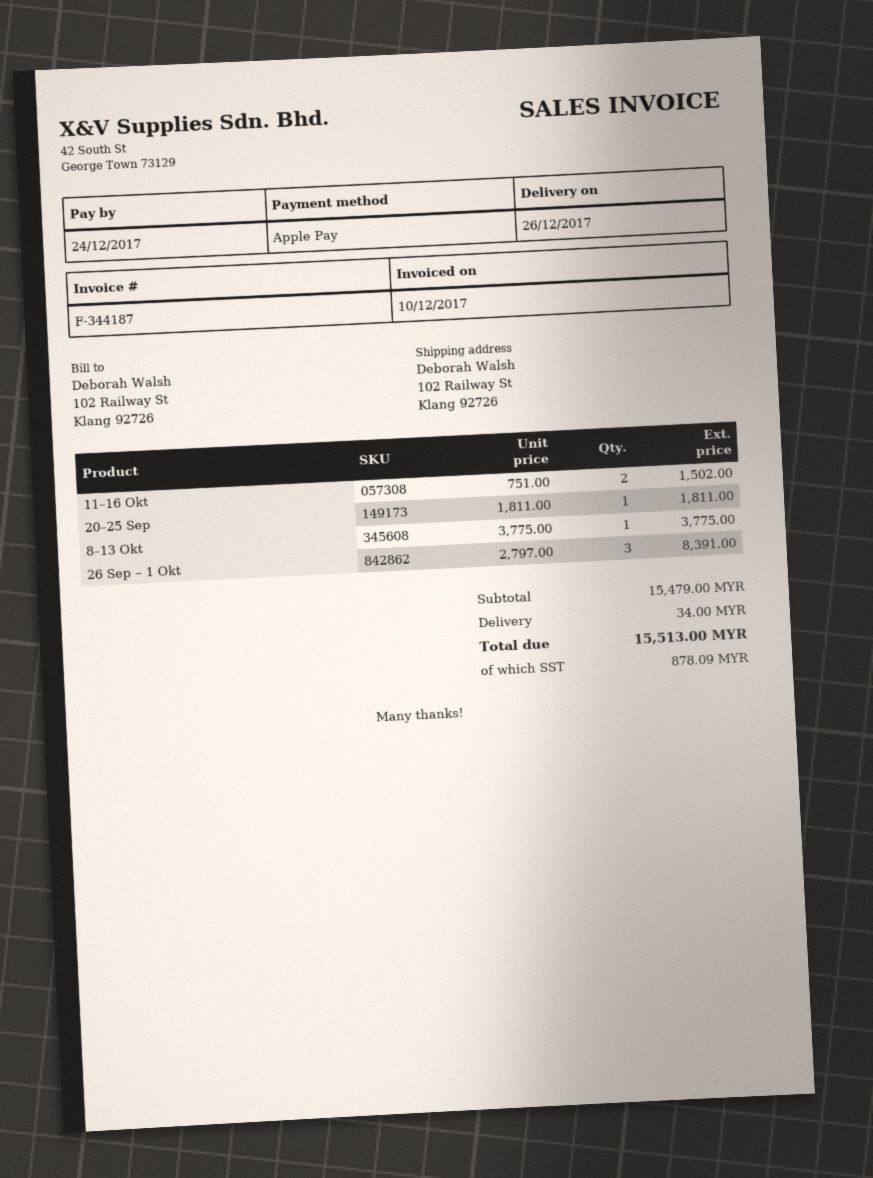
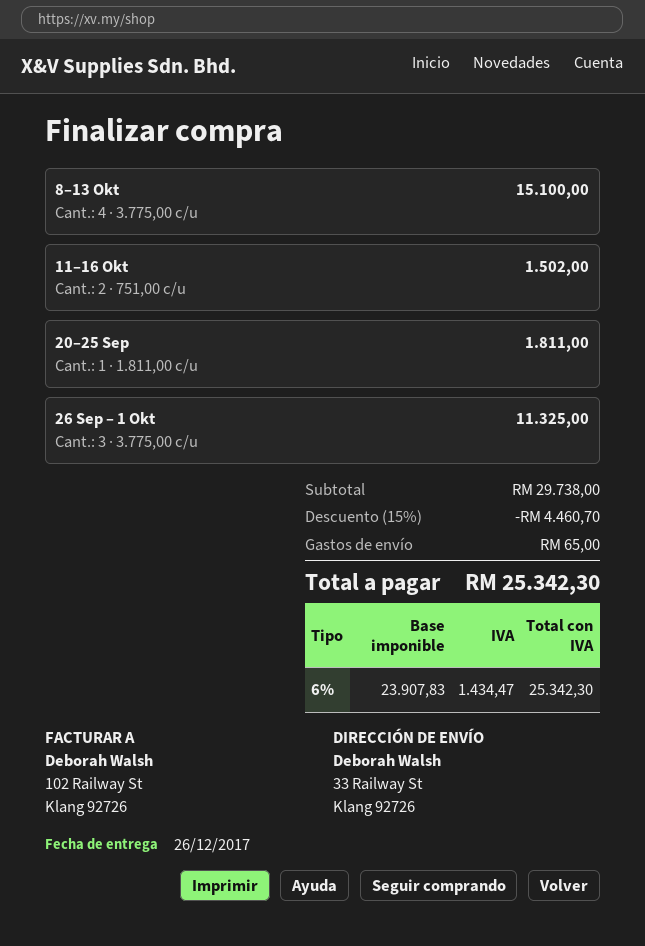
ship to: 102 Railway St, Klang 92726 -> 33 Railway St, Klang 92726
8–13 Okt: 1 x 3775.00 = 3775.00 -> 4 x 3775.00 = 15100.00
26 Sep – 1 Okt: 3 x 2797.00 = 8391.00 -> 3 x 3775.00 = 11325.00
subtotal: 15479.00 -> 29738.00
discount: none -> 15% = 4460.70
shipping: 34.00 -> 65.00
tax: 878.09 -> 1434.47
total: 15513.00 -> 25342.30

